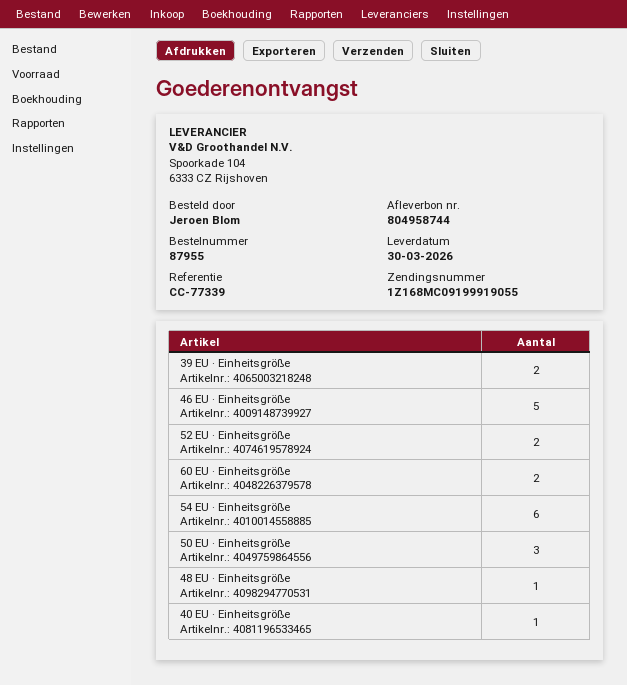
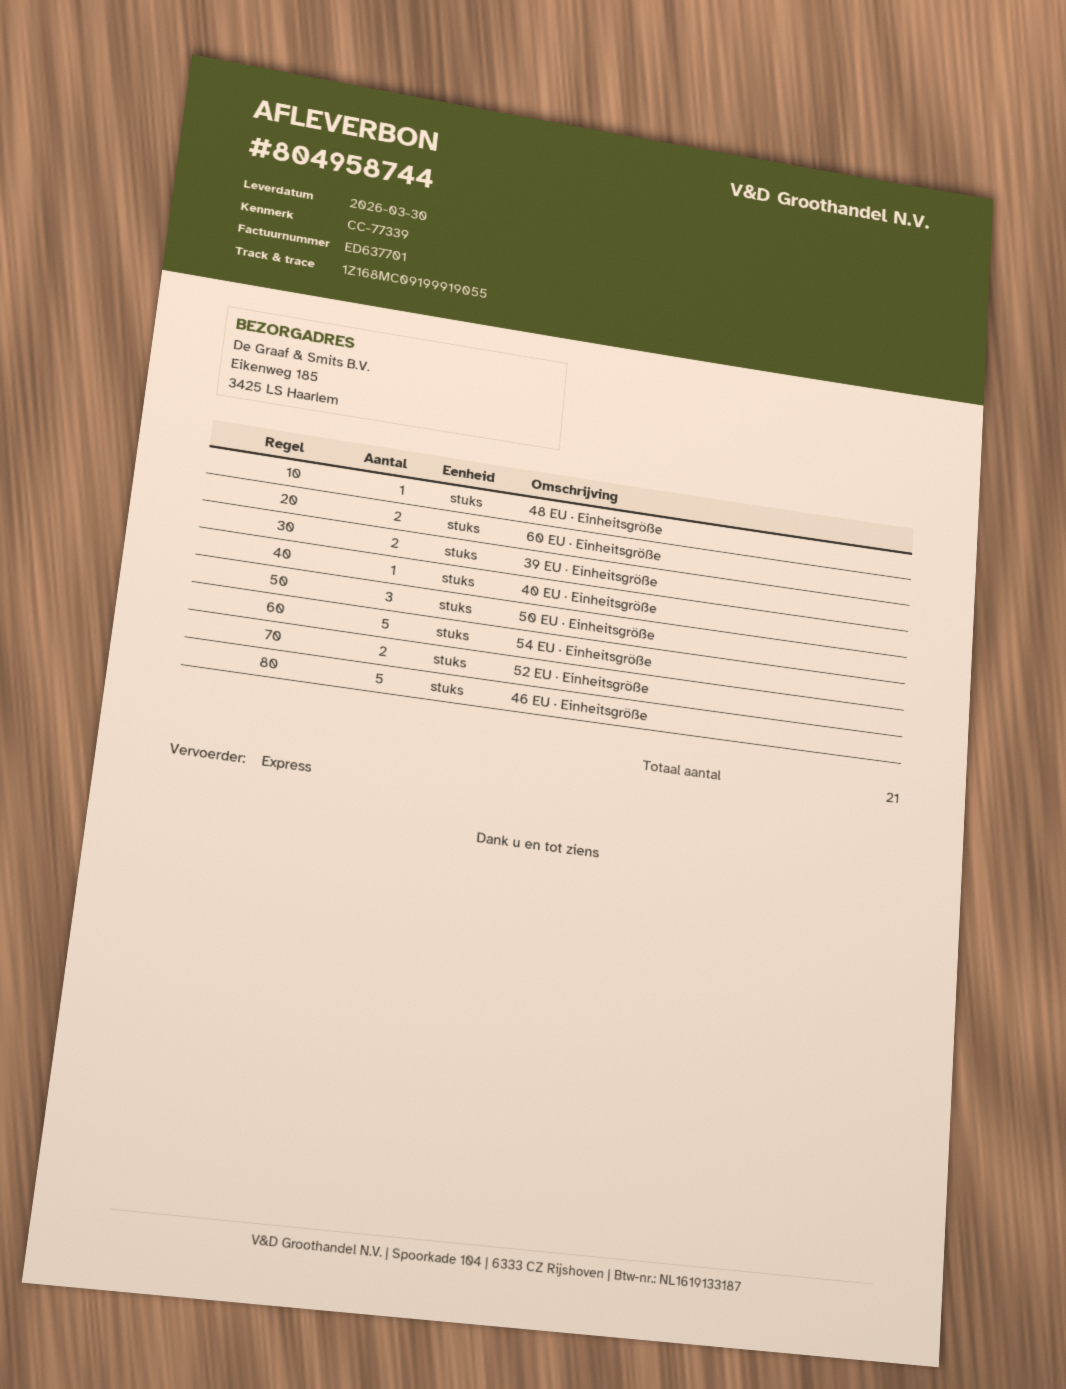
54 EU · Einheitsgröße: 6 -> 5

